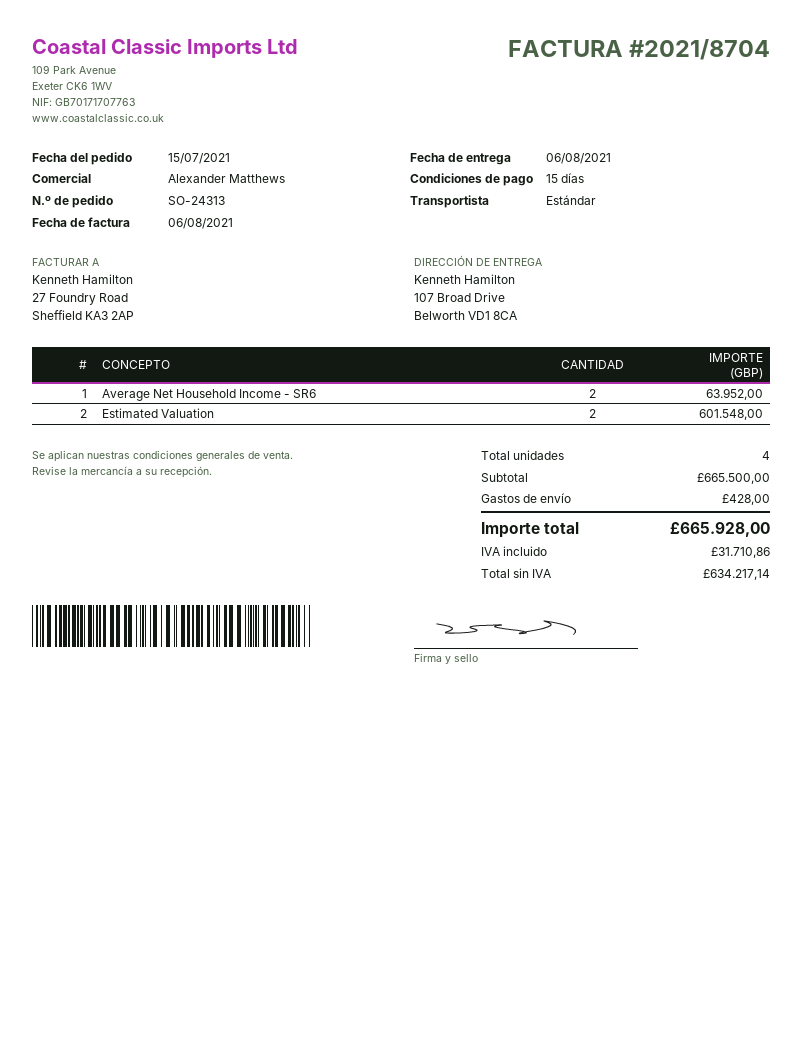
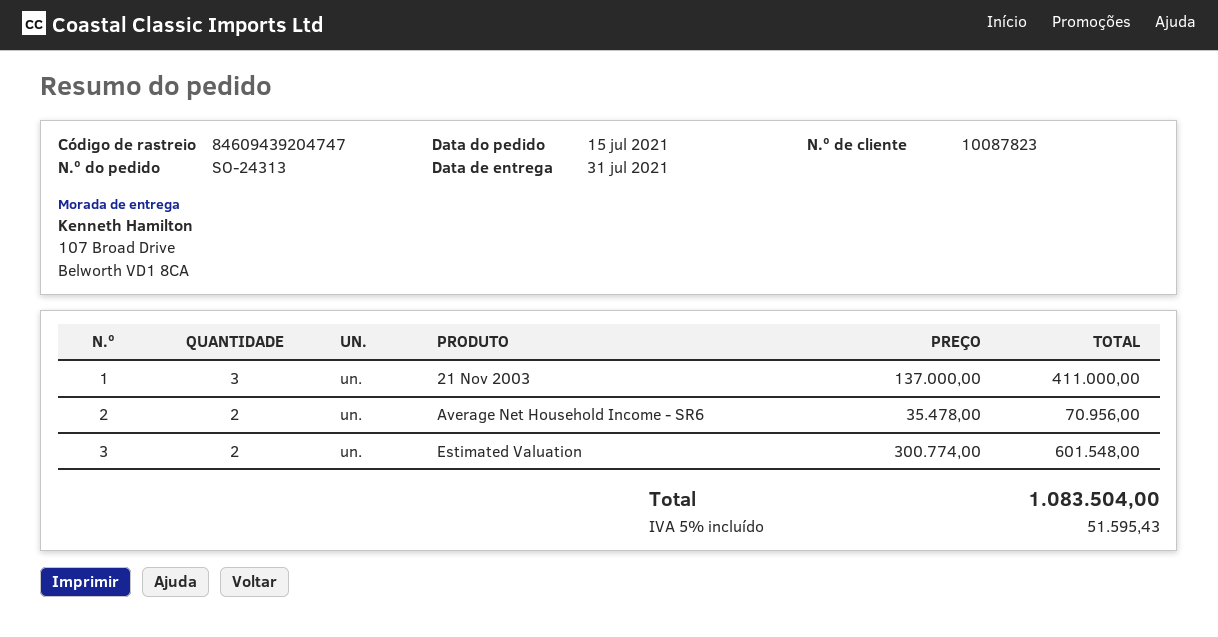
delivery date: 2021-08-06 -> 2021-07-31
Average Net Household Income - SR6: 2 for 63952.00 -> 2 for 70956.00
21 Nov 2003: none -> 3 for 411000.00
shipping: 428.00 -> none
tax: 31710.86 -> 51595.43
total: 665928.00 -> 1083504.00

